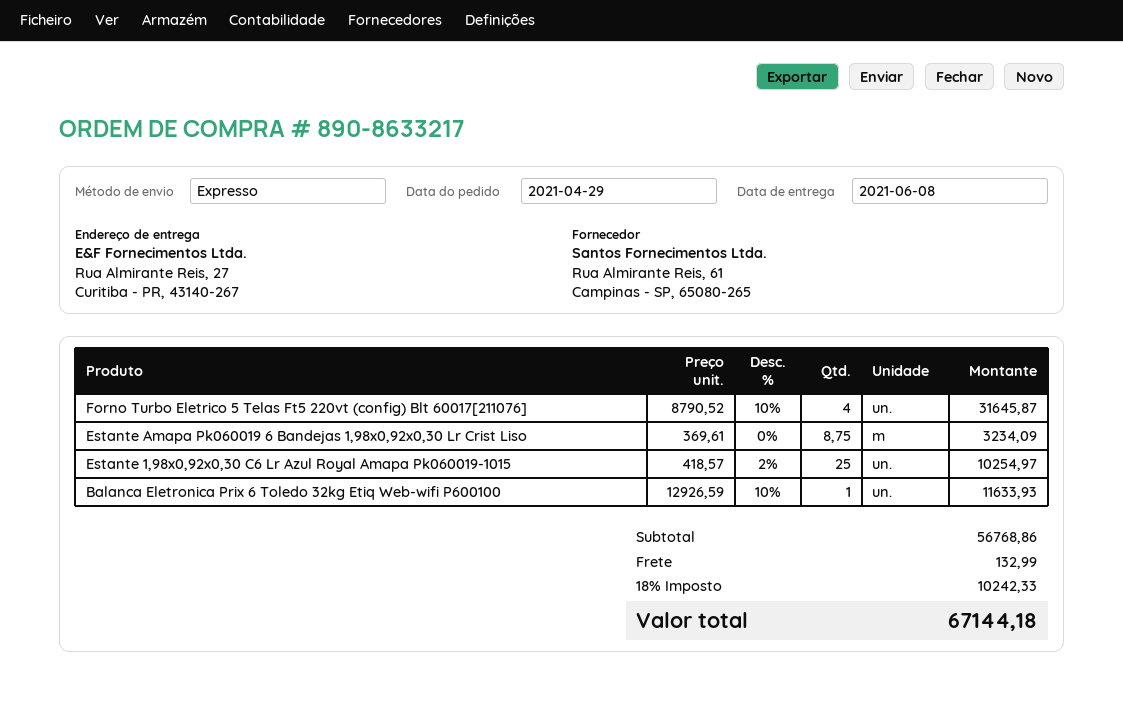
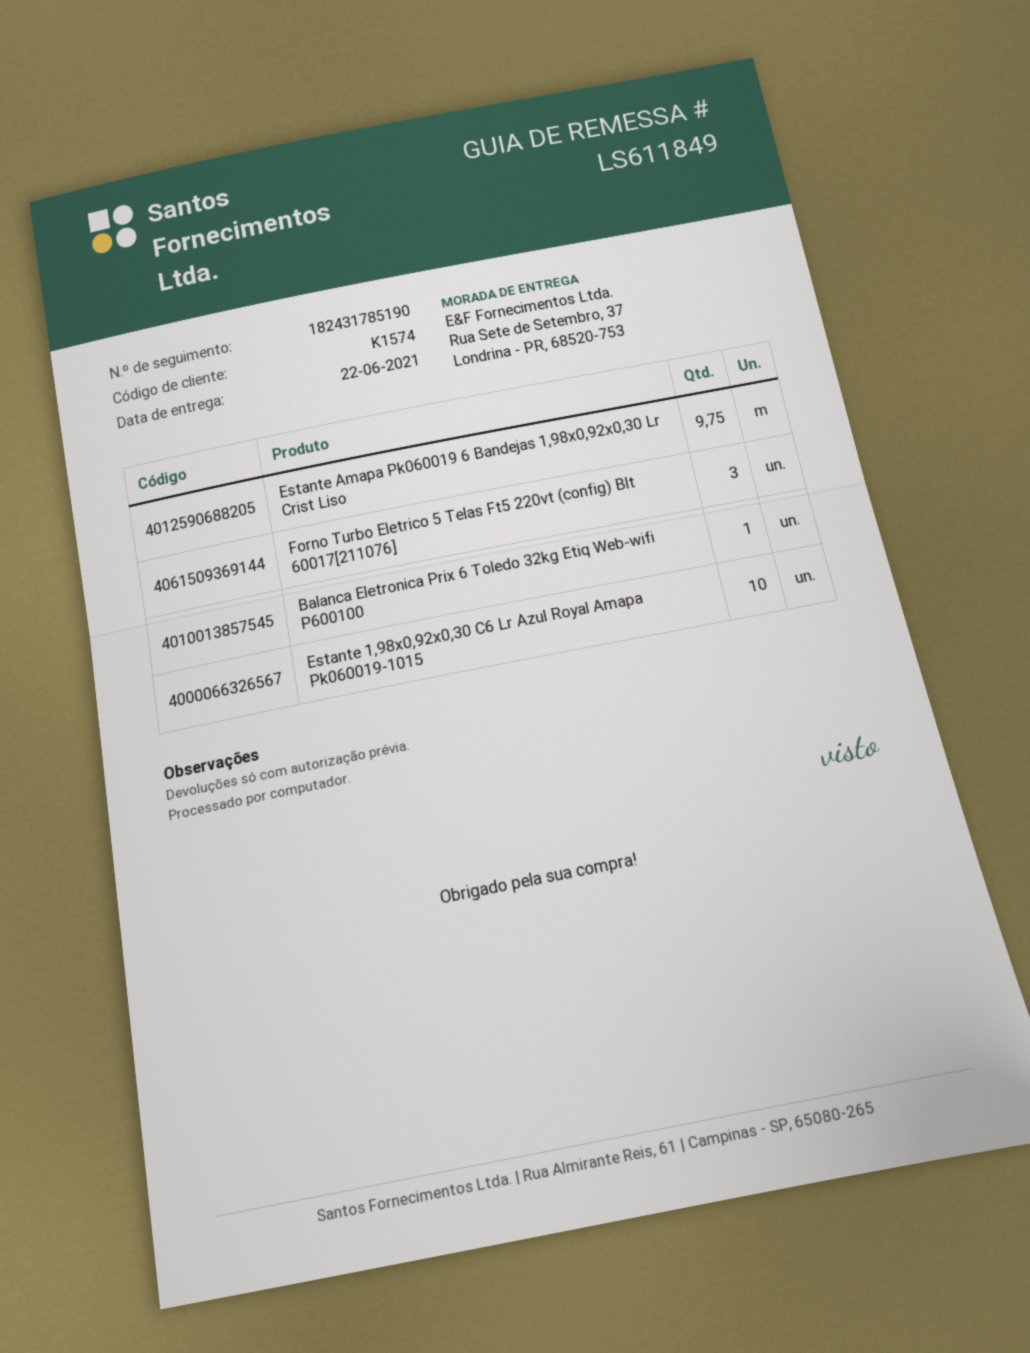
delivery date: 2021-06-08 -> 2021-06-22
ship to: Rua Almirante Reis, 27, Curitiba - PR, 43140-267 -> Rua Sete de Setembro, 37, Londrina - PR, 68520-753
Forno Turbo Eletrico 5 Telas Ft5 220vt (config) Blt 60017[211076]: 4 -> 3
Estante Amapa Pk060019 6 Bandejas 1,98x0,92x0,30 Lr Crist Liso: 8.75 -> 9.75
Estante 1,98x0,92x0,30 C6 Lr Azul Royal Amapa Pk060019-1015: 25 -> 10

